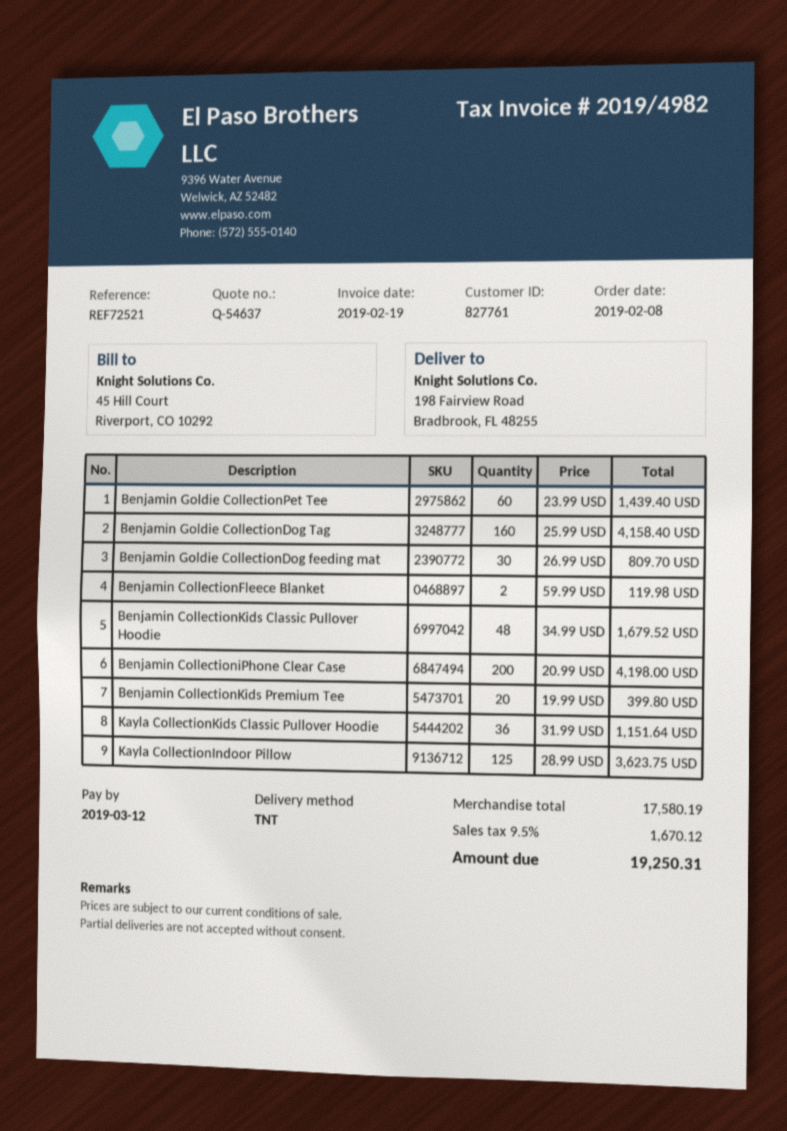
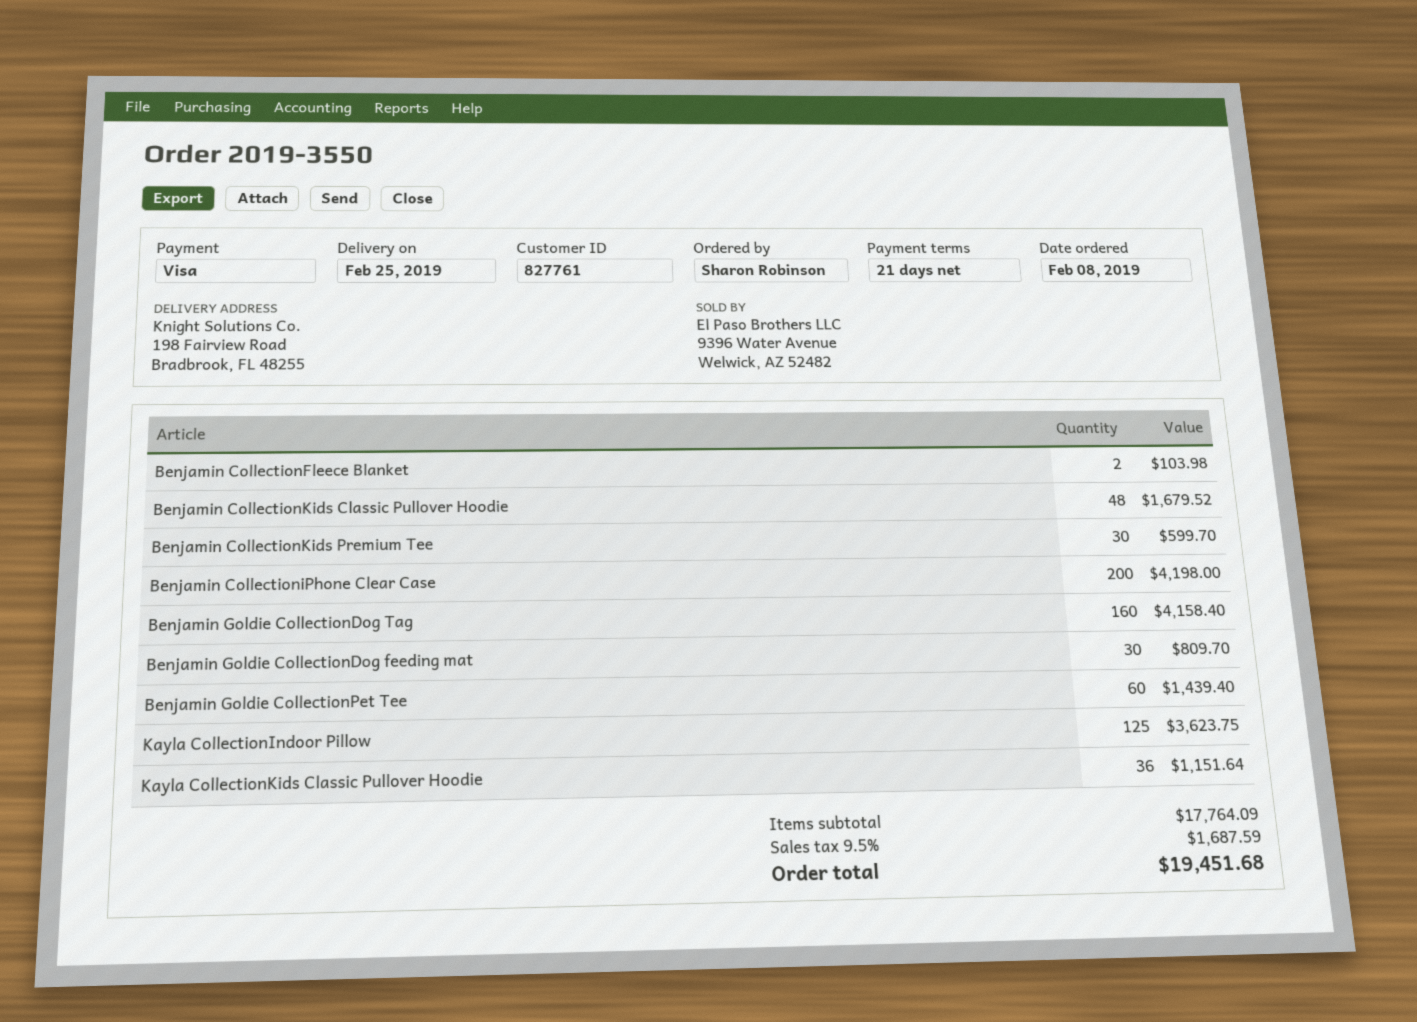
Benjamin CollectionFleece Blanket: 2 for 119.98 -> 2 for 103.98
Benjamin CollectionKids Premium Tee: 20 for 399.80 -> 30 for 599.70
subtotal: 17580.19 -> 17764.09
tax: 9.5% = 1670.12 -> 9.5% = 1687.59
total: 19250.31 -> 19451.68

